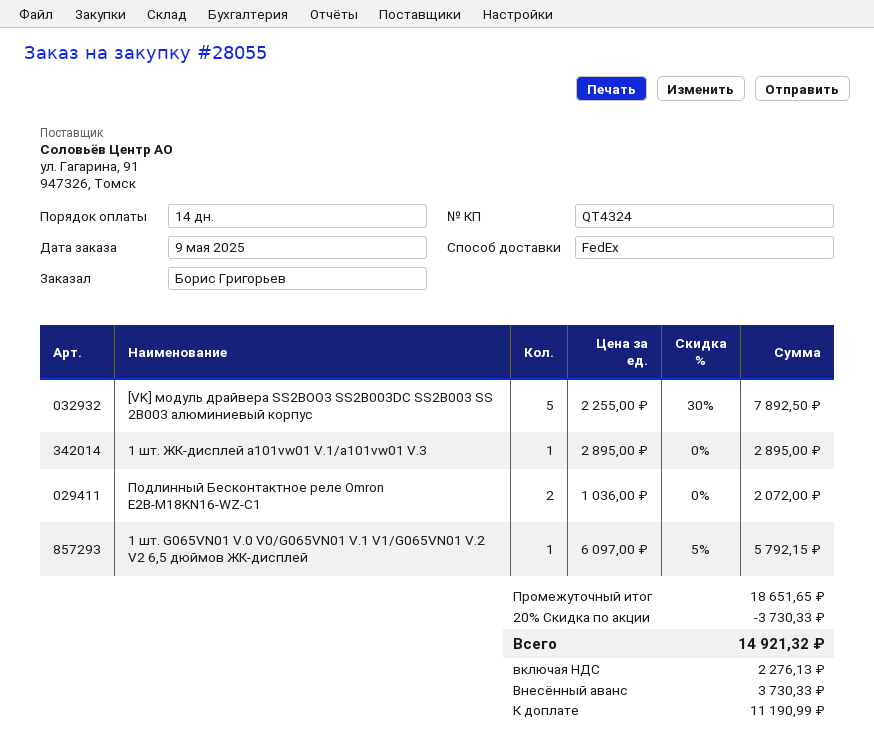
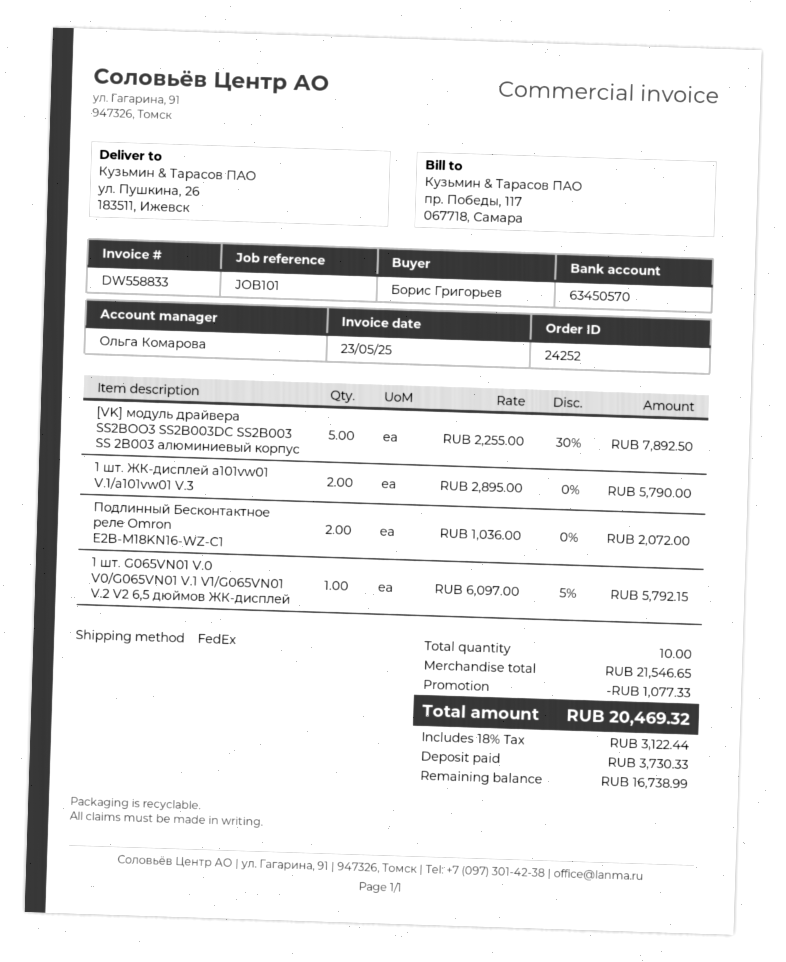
order number: 28055 -> 24252
1 шт. ЖК-дисплей a101vw01 V.1/a101vw01 V.3: 1 x 2895.00 = 2895.00 -> 2 x 2895.00 = 5790.00
subtotal: 18651.65 -> 21546.65
discount: 3730.33 -> 1077.33
tax: 2276.13 -> 3122.44
total: 14921.32 -> 20469.32
balance: 11190.99 -> 16738.99

